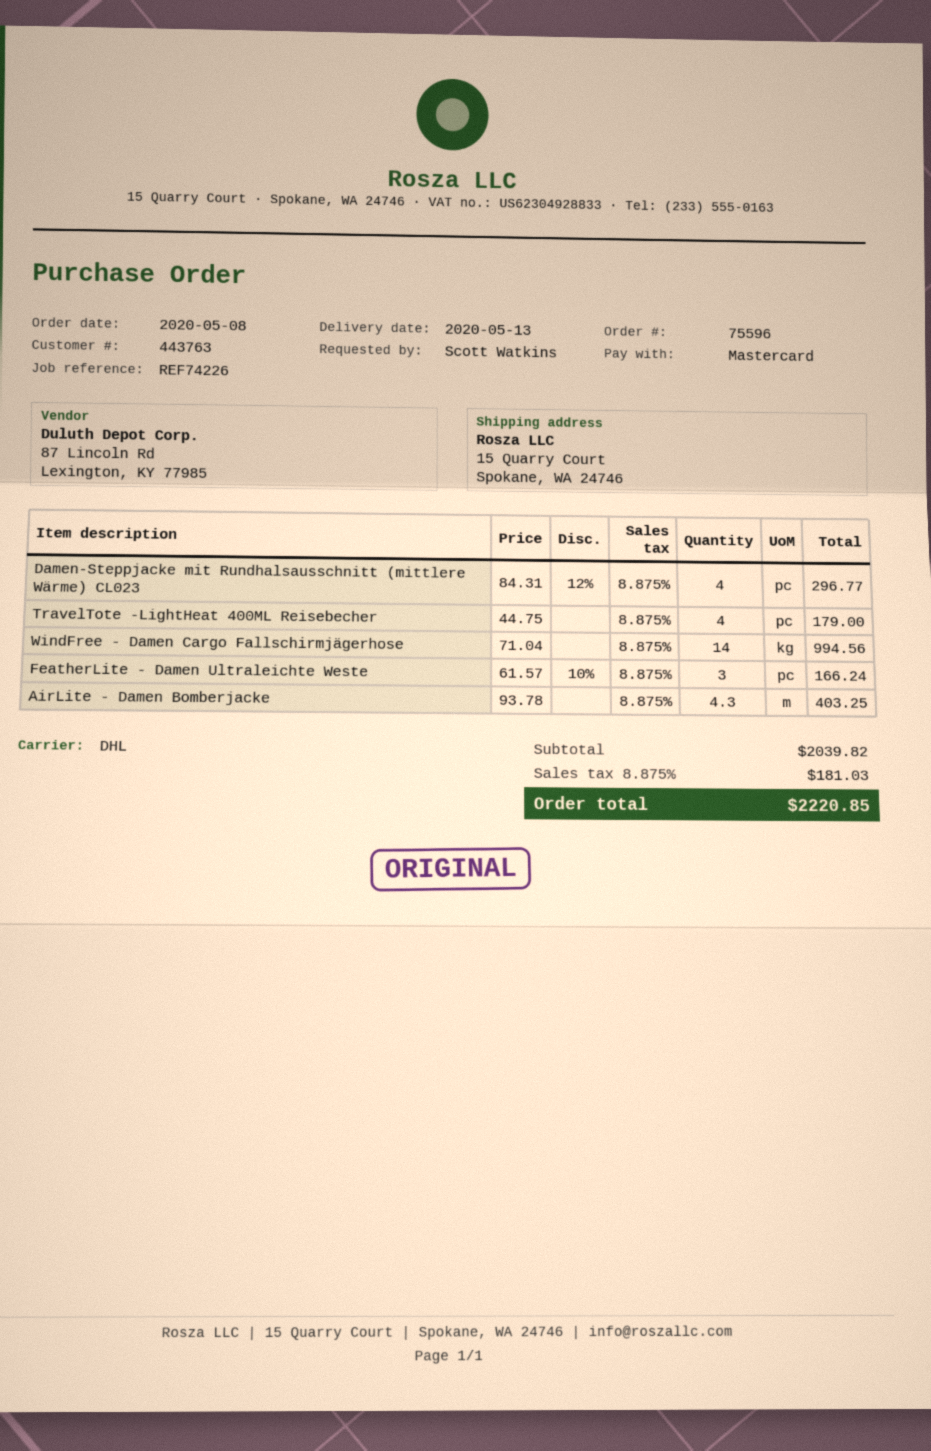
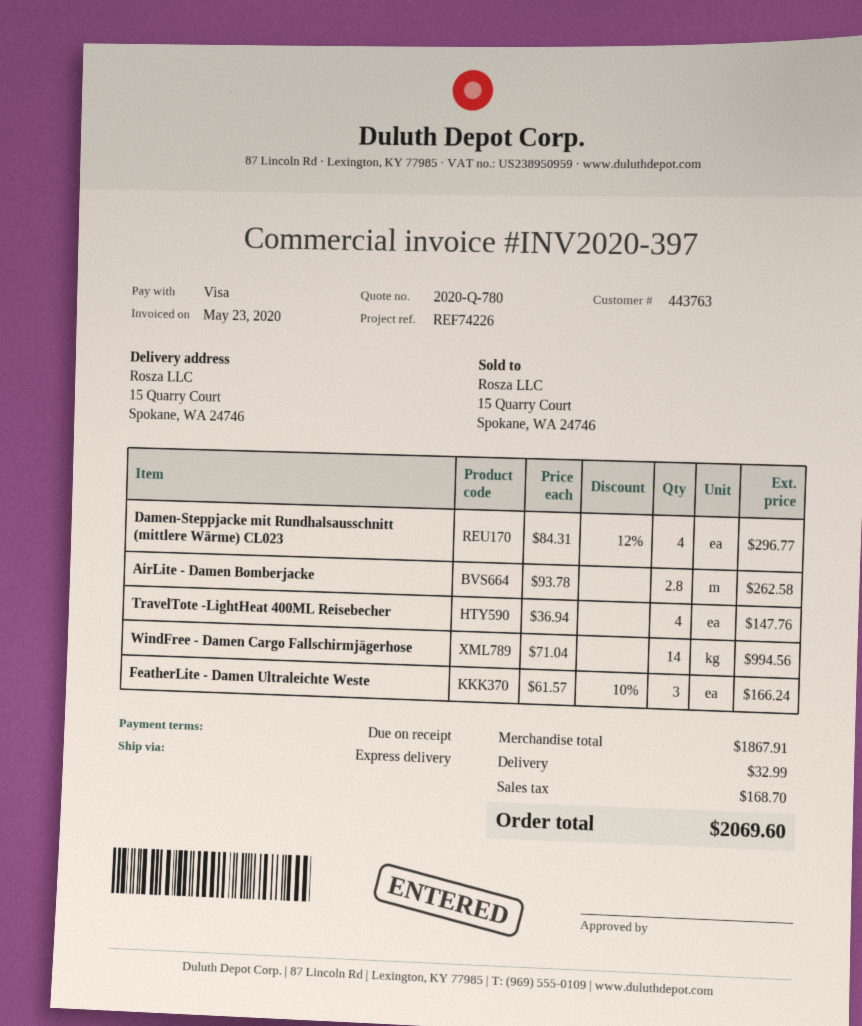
payment method: Mastercard -> Visa
shipping method: DHL -> express
TravelTote -LightHeat 400ML Reisebecher: 4 x 44.75 = 179.00 -> 4 x 36.94 = 147.76
AirLite - Damen Bomberjacke: 4.3 x 93.78 = 403.25 -> 2.8 x 93.78 = 262.58
subtotal: 2039.82 -> 1867.91
shipping: none -> 32.99
tax: 181.03 -> 168.70
total: 2220.85 -> 2069.60

